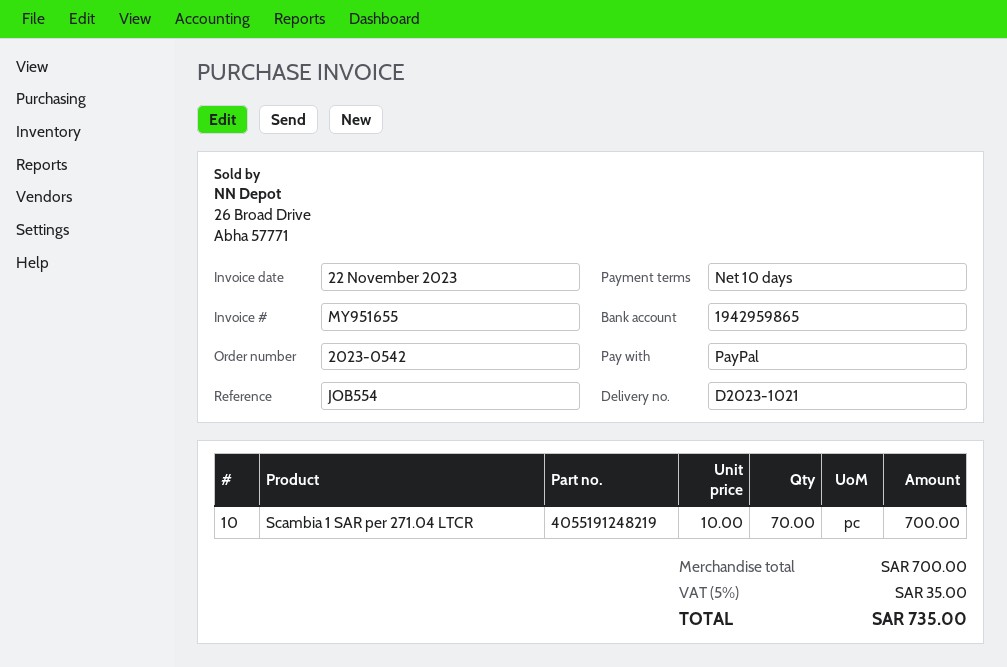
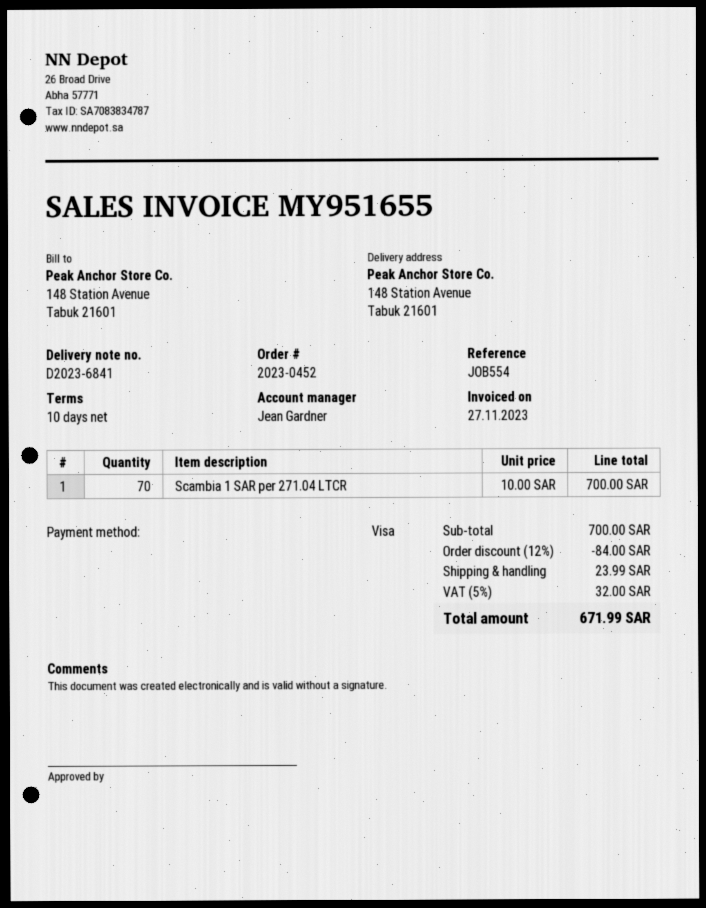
order number: 2023-0542 -> 2023-0452
delivery note number: D2023-1021 -> D2023-6841
invoice date: 2023-11-22 -> 2023-11-27
payment method: PayPal -> Visa
discount: none -> 12% = 84.00
shipping: none -> 23.99
tax: 5% = 35.00 -> 5% = 32.00
total: 735.00 -> 671.99

